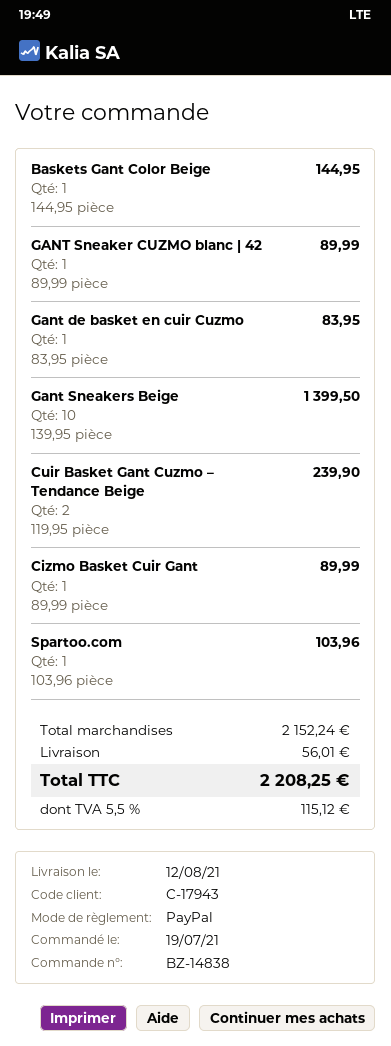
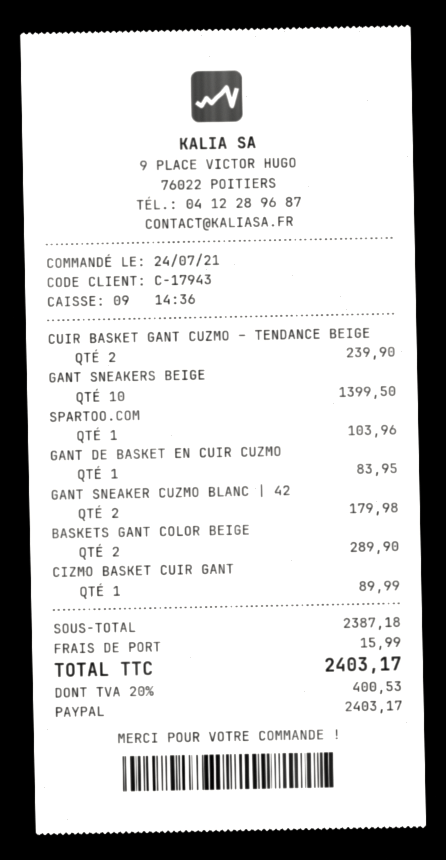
order date: 2021-07-19 -> 2021-07-24
Baskets Gant Color Beige: 1 for 144.95 -> 2 for 289.90
GANT Sneaker CUZMO blanc | 42: 1 for 89.99 -> 2 for 179.98
subtotal: 2152.24 -> 2387.18
shipping: 56.01 -> 15.99
tax: 5.5% = 115.12 -> 20% = 400.53
total: 2208.25 -> 2403.17

